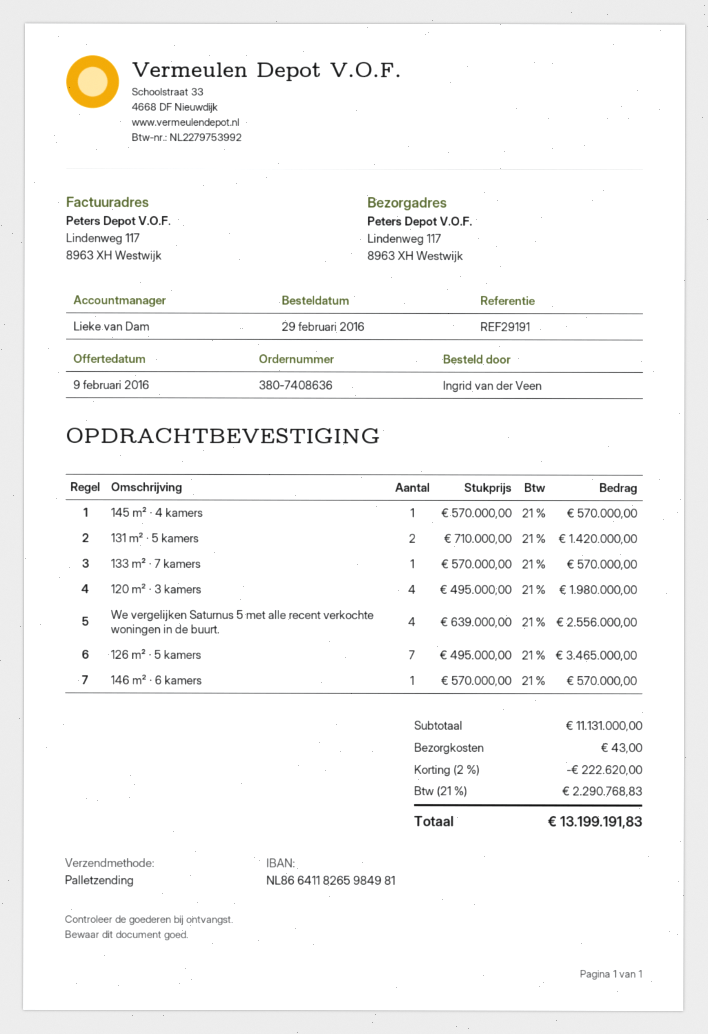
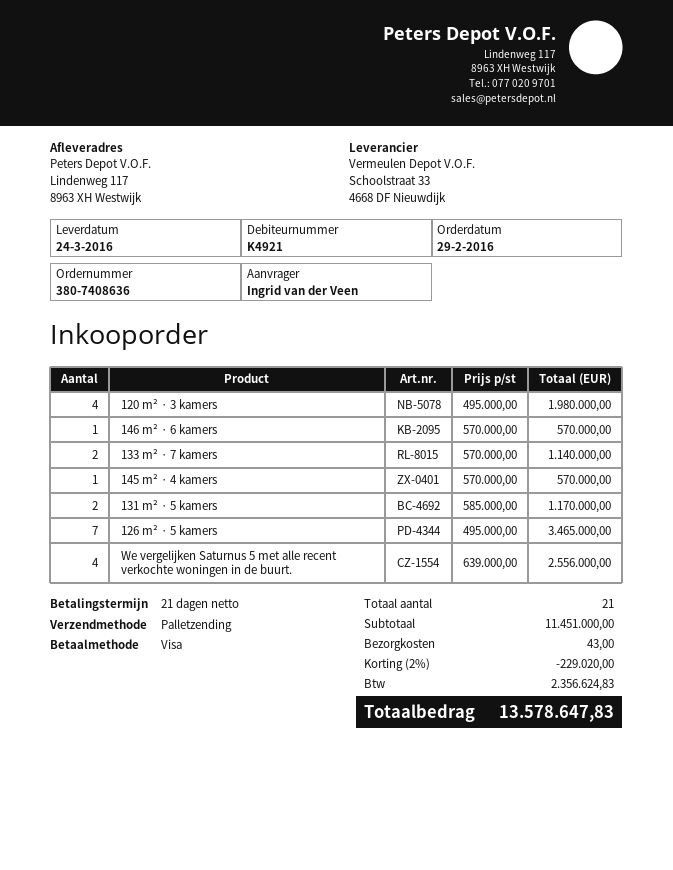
131 m² · 5 kamers: 2 x 710000.00 = 1420000.00 -> 2 x 585000.00 = 1170000.00
133 m² · 7 kamers: 1 x 570000.00 = 570000.00 -> 2 x 570000.00 = 1140000.00
subtotal: 11131000.00 -> 11451000.00
discount: 2% = 222620.00 -> 2% = 229020.00
tax: 2290768.83 -> 2356624.83
total: 13199191.83 -> 13578647.83

